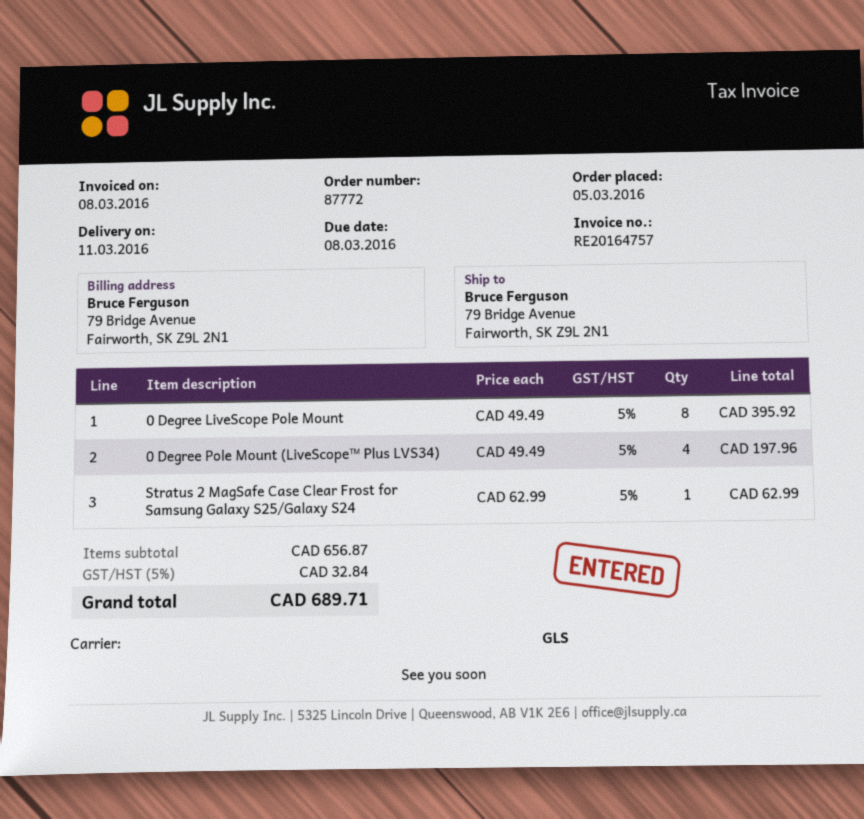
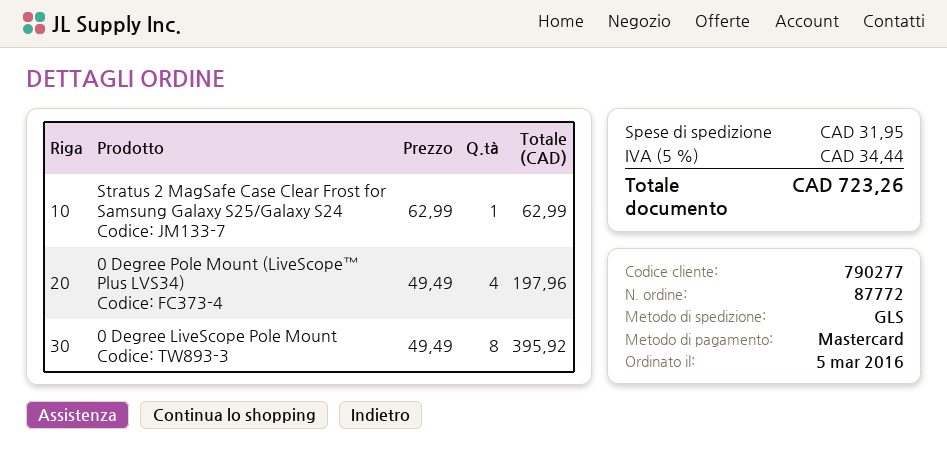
shipping: none -> 31.95
tax: 5% = 32.84 -> 5% = 34.44
total: 689.71 -> 723.26

